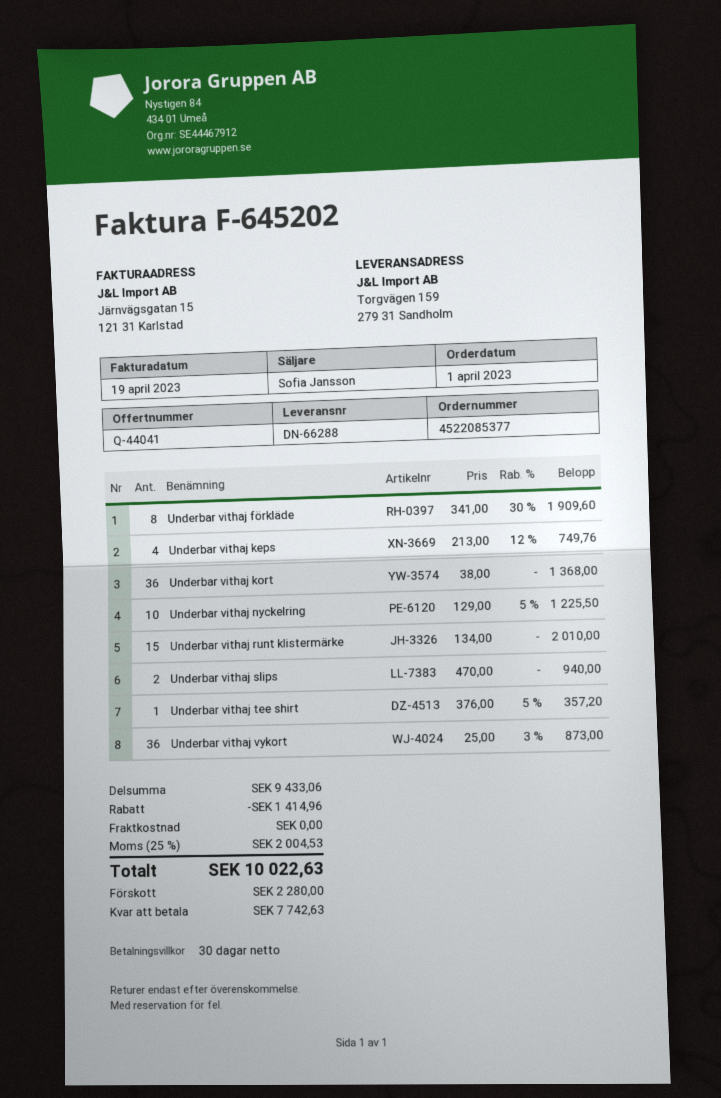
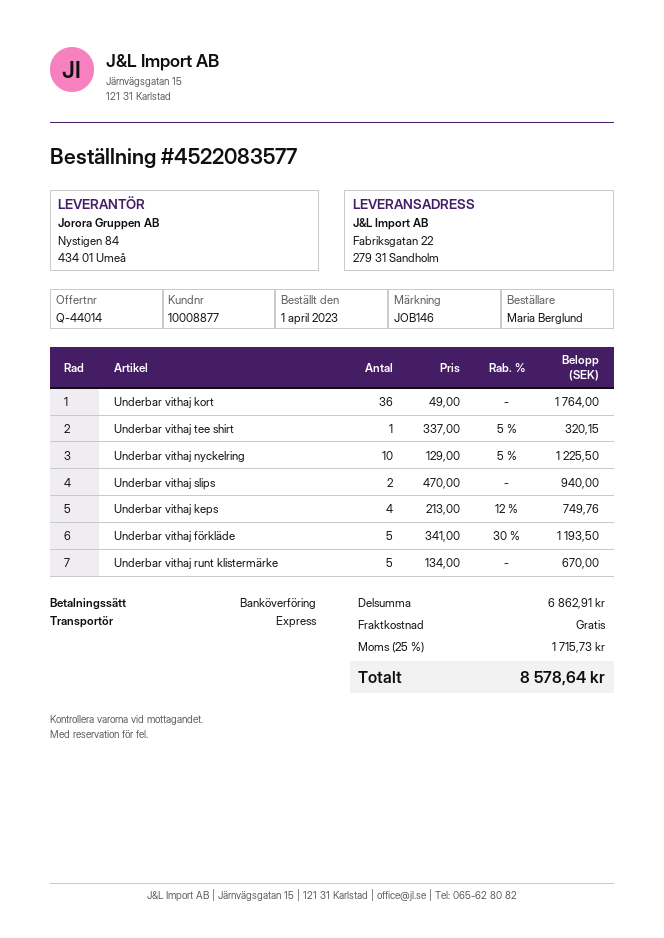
quote number: Q-44041 -> Q-44014
order number: 4522085377 -> 4522083577
ship to: Torgvägen 159, 279 31 Sandholm -> Fabriksgatan 22, 279 31 Sandholm
Underbar vithaj förkläde: 8 x 341.00 - 30% = 1909.60 -> 5 x 341.00 - 30% = 1193.50
Underbar vithaj kort: 36 x 38.00 = 1368.00 -> 36 x 49.00 = 1764.00
Underbar vithaj runt klistermärke: 15 x 134.00 = 2010.00 -> 5 x 134.00 = 670.00
Underbar vithaj tee shirt: 1 x 376.00 - 5% = 357.20 -> 1 x 337.00 - 5% = 320.15
Underbar vithaj vykort: 36 x 25.00 - 3% = 873.00 -> none
subtotal: 9433.06 -> 6862.91
discount: 1414.96 -> none
tax: 25% = 2004.53 -> 25% = 1715.73
total: 10022.63 -> 8578.64

